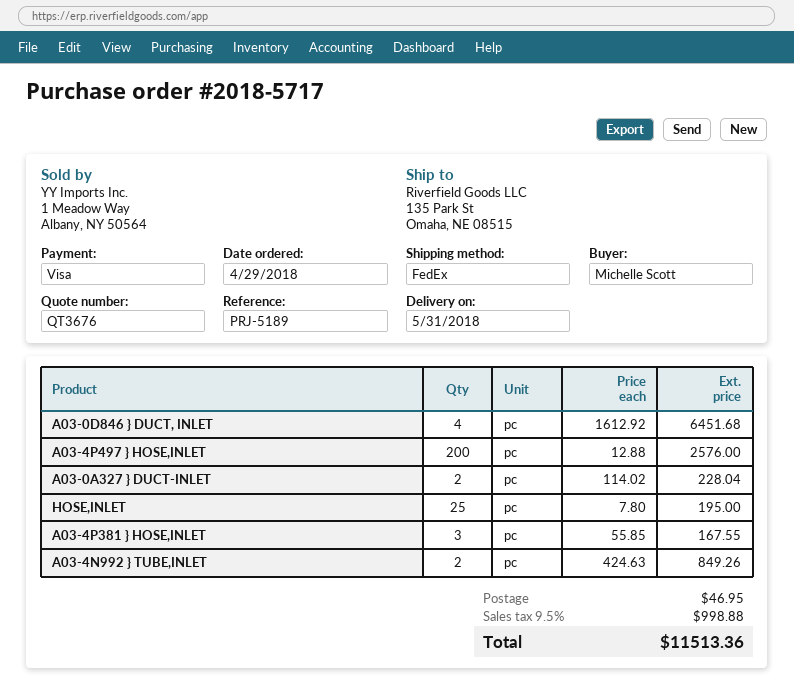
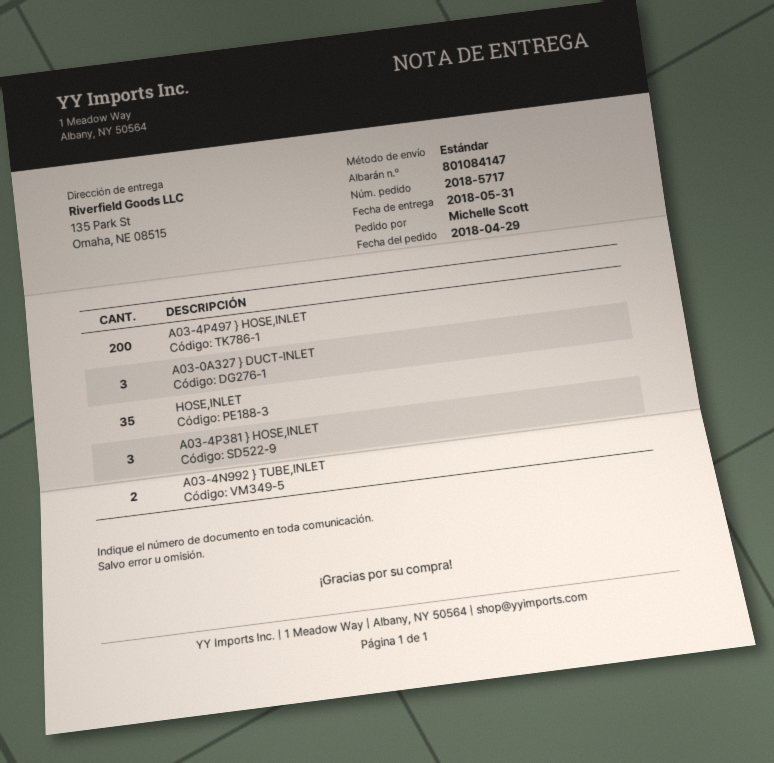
shipping method: FedEx -> standard
A03-0D846 } DUCT, INLET: 4 -> none
A03-0A327 } DUCT-INLET: 2 -> 3
HOSE,INLET: 25 -> 35

